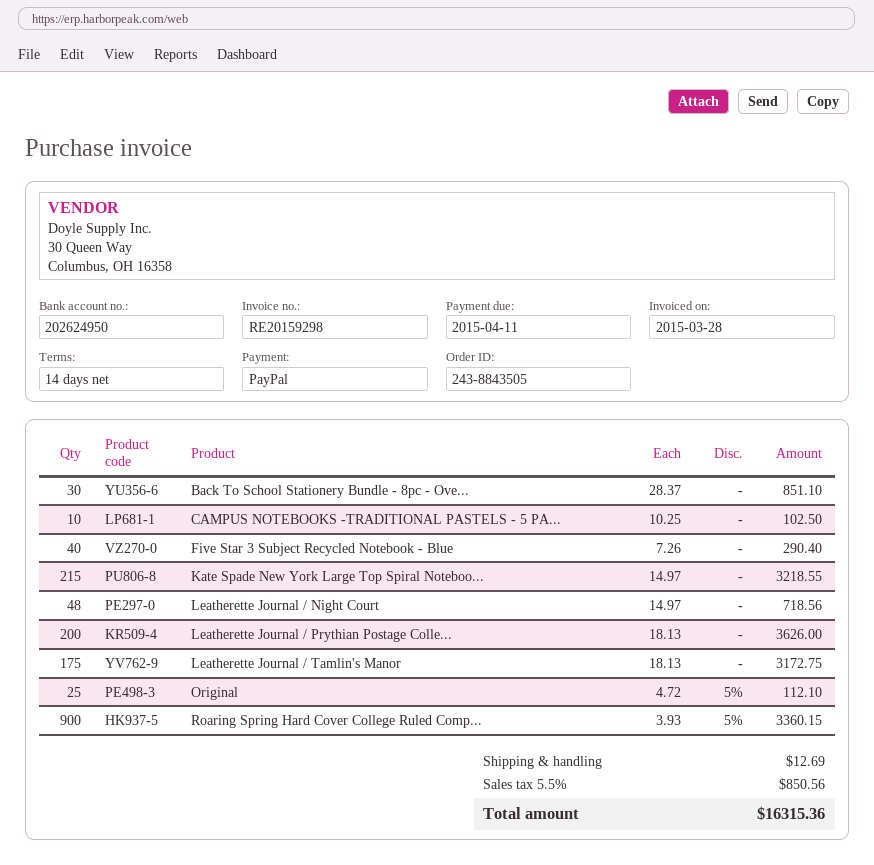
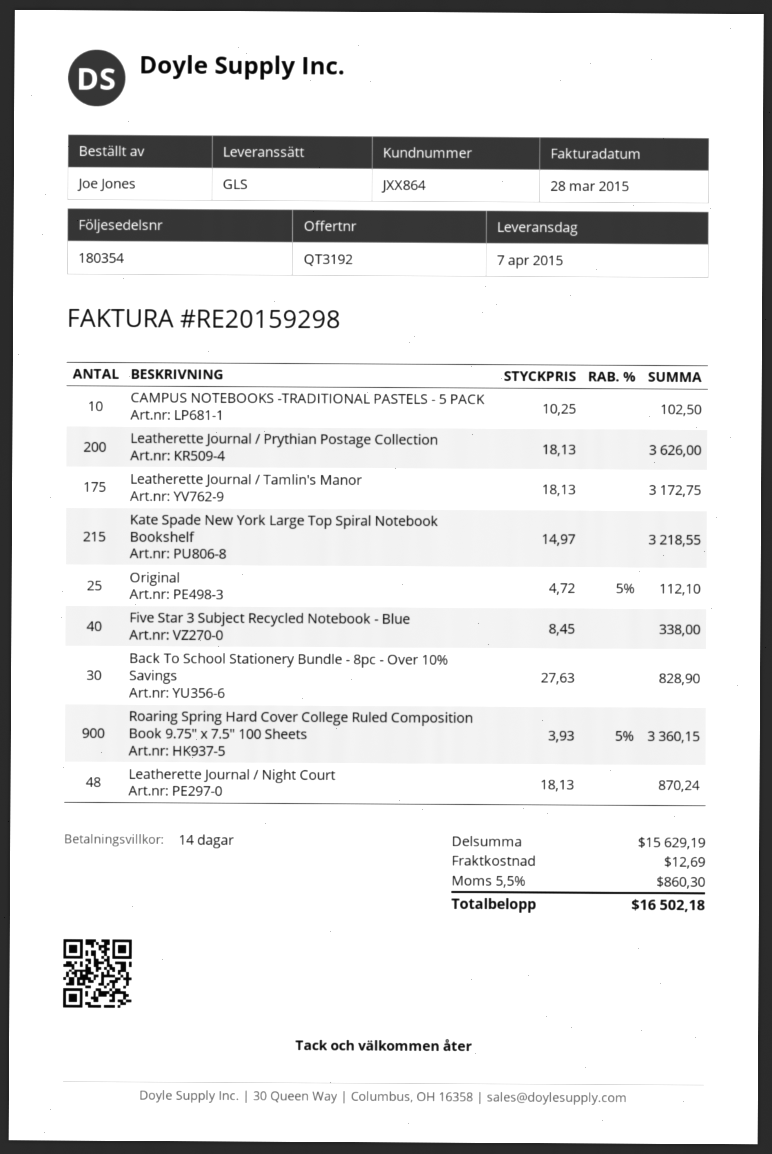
Back To School Stationery Bundle - 8pc - Ove...: 30 x 28.37 = 851.10 -> 30 x 27.63 = 828.90
Five Star 3 Subject Recycled Notebook - Blue: 40 x 7.26 = 290.40 -> 40 x 8.45 = 338.00
Leatherette Journal / Night Court: 48 x 14.97 = 718.56 -> 48 x 18.13 = 870.24
tax: 5.5% = 850.56 -> 5.5% = 860.30
total: 16315.36 -> 16502.18

